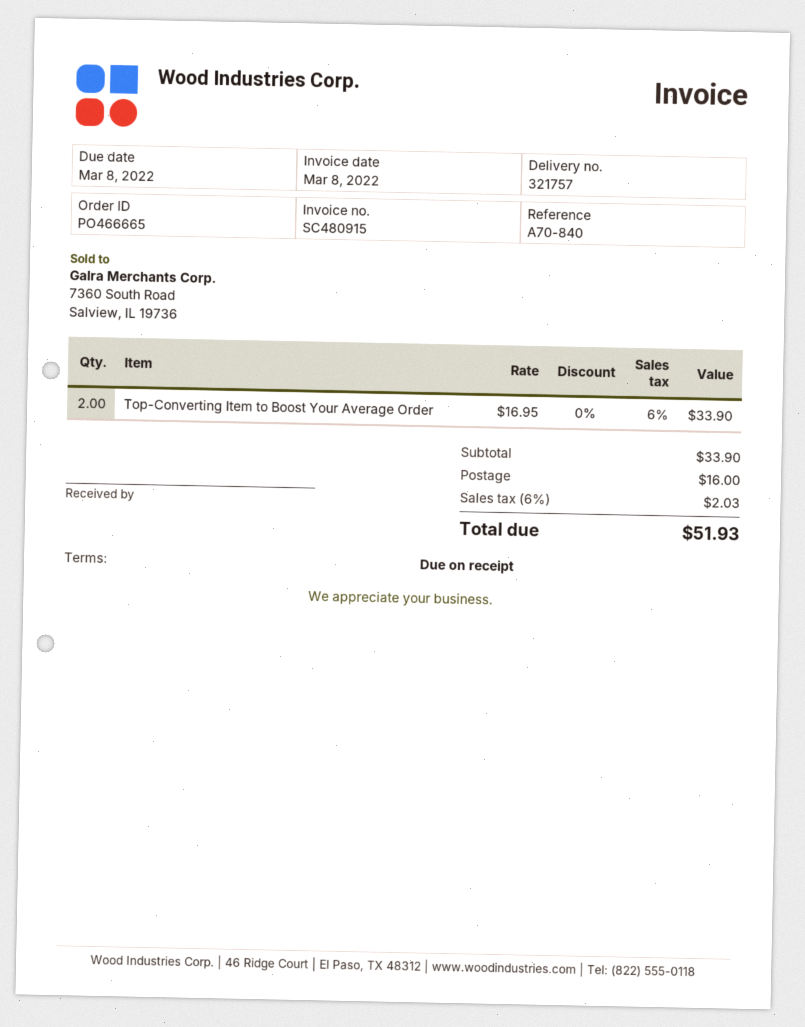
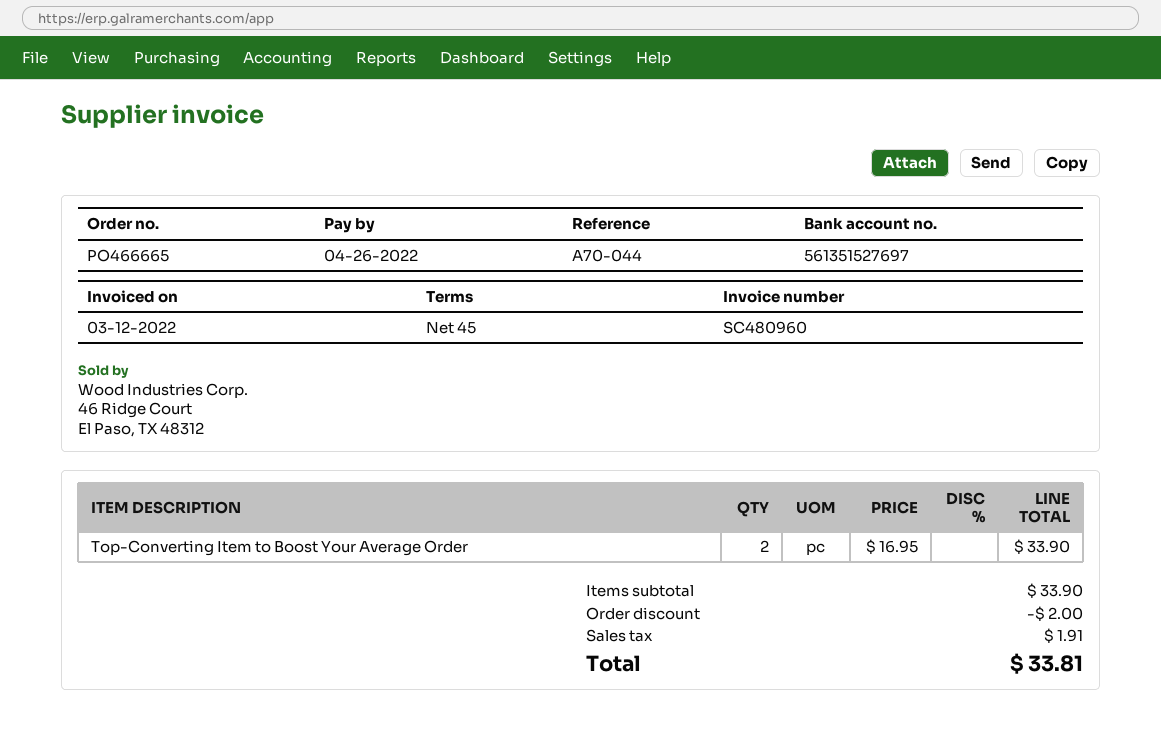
invoice number: SC480915 -> SC480960
invoice date: 2022-03-08 -> 2022-03-12
payment terms: on receipt -> 45 days
due date: 2022-03-08 -> 2022-04-26
reference: A70-840 -> A70-044
discount: none -> 2.00
shipping: 16.00 -> none
tax: 2.03 -> 1.91
total: 51.93 -> 33.81

